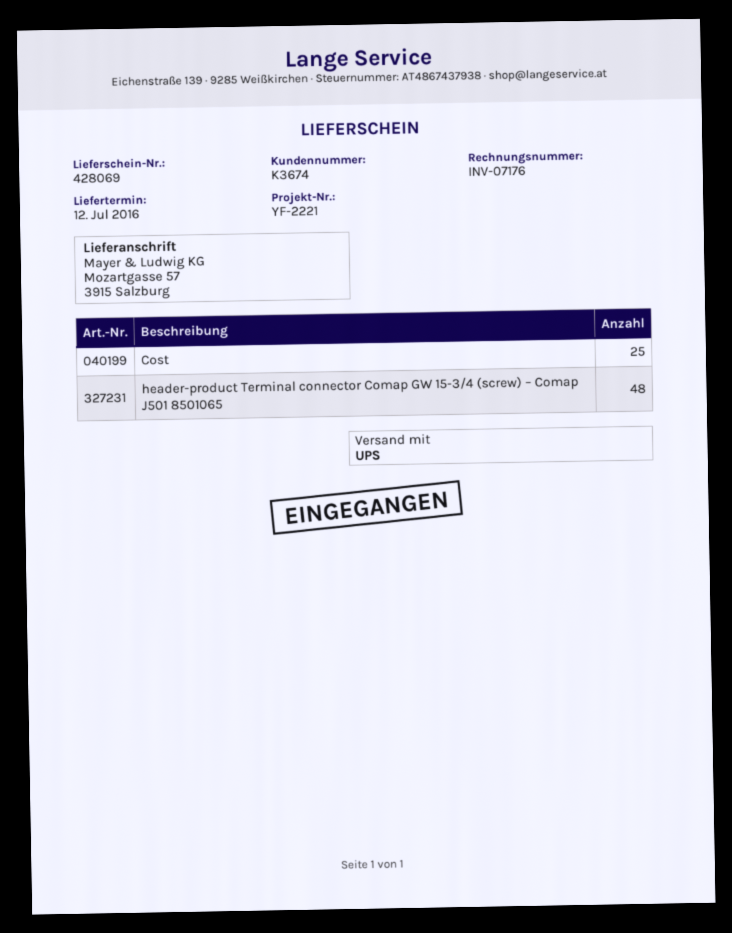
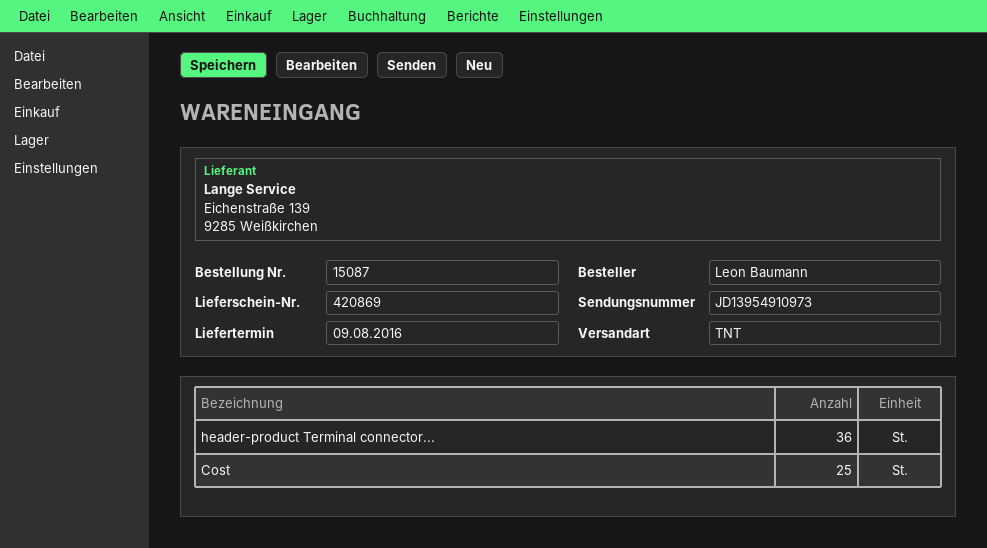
delivery note number: 428069 -> 420869
delivery date: 2016-07-12 -> 2016-08-09
shipping method: UPS -> TNT
header-product Terminal connector Comap GW 15-3/4 (screw) – Comap J501 8501065: 48 -> 36

